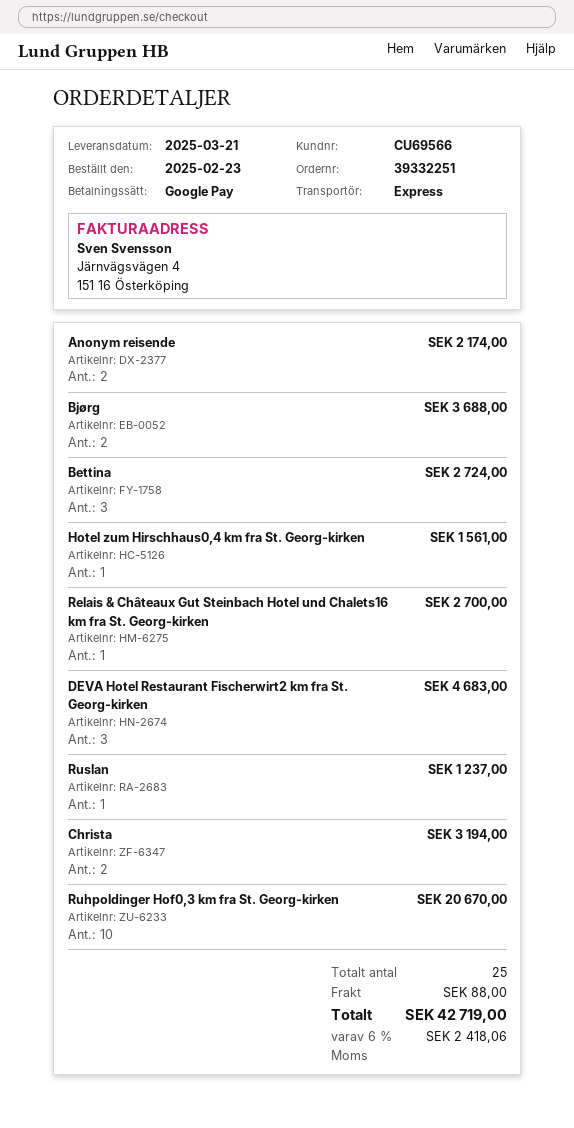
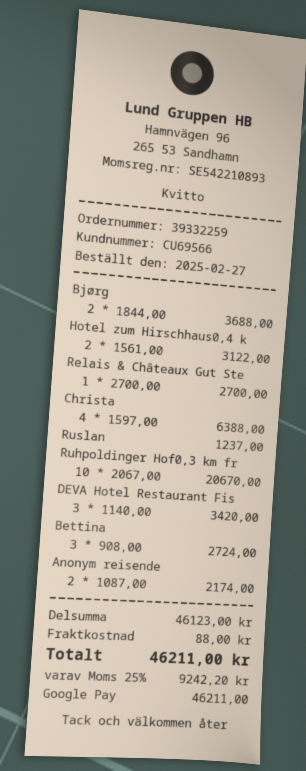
order number: 39332251 -> 39332259
order date: 2025-02-23 -> 2025-02-27
Hotel zum Hirschhaus0,4 km fra St. Georg-kirken: 1 for 1561.00 -> 2 for 3122.00
DEVA Hotel Restaurant Fischerwirt2 km fra St. Georg-kirken: 3 for 4683.00 -> 3 for 3420.00
Christa: 2 for 3194.00 -> 4 for 6388.00
tax: 6% = 2418.06 -> 25% = 9242.20
total: 42719.00 -> 46211.00

